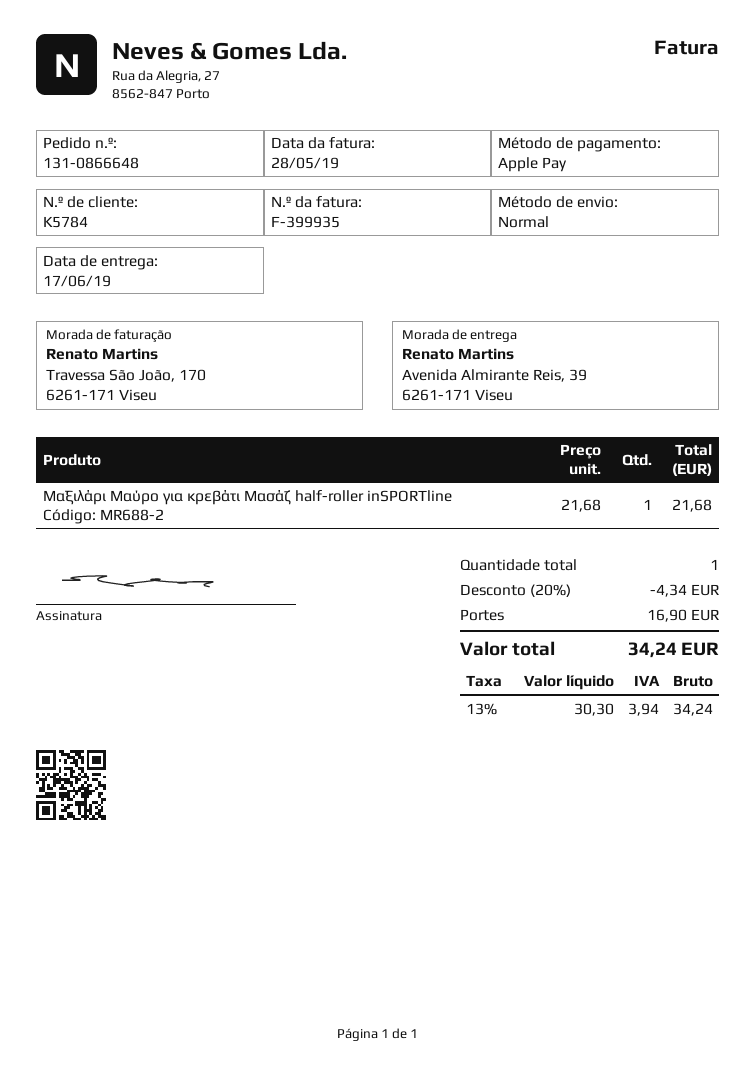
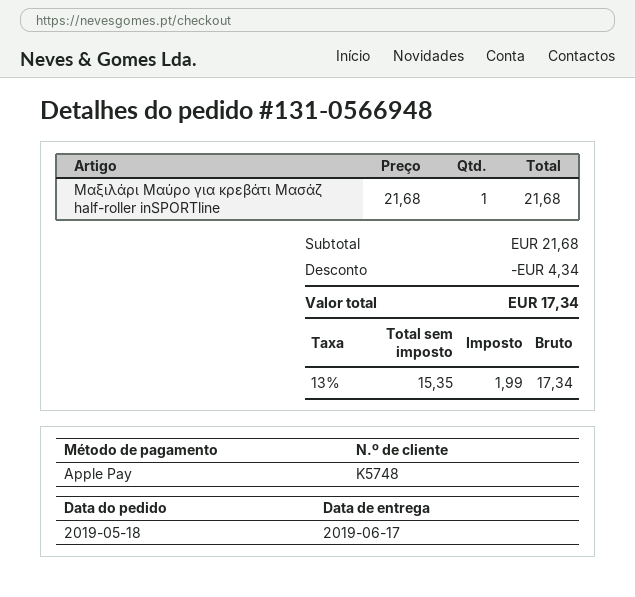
order number: 131-0866648 -> 131-0566948
customer number: K5784 -> K5748
shipping: 16.90 -> none
net: 30.30 -> 15.35
tax: 13% = 3.94 -> 13% = 1.99
total: 34.24 -> 17.34

